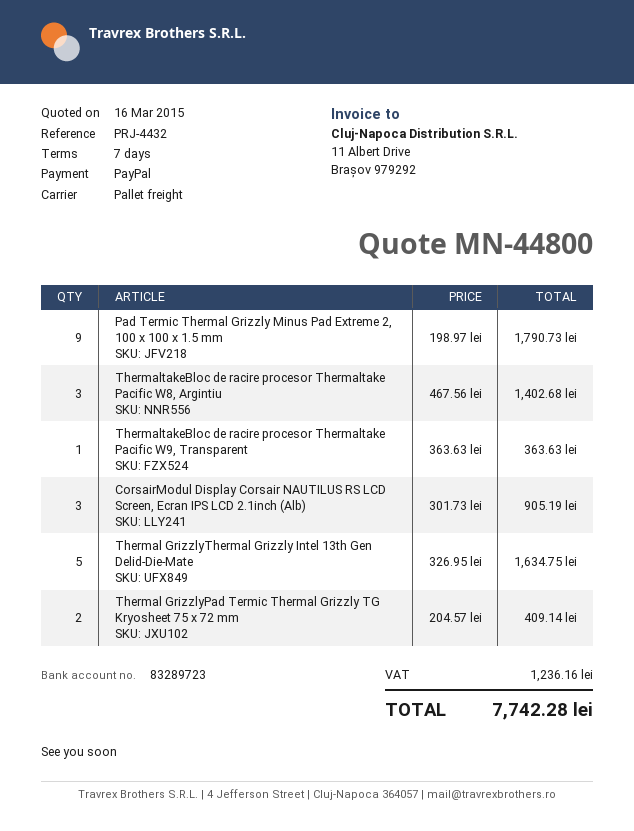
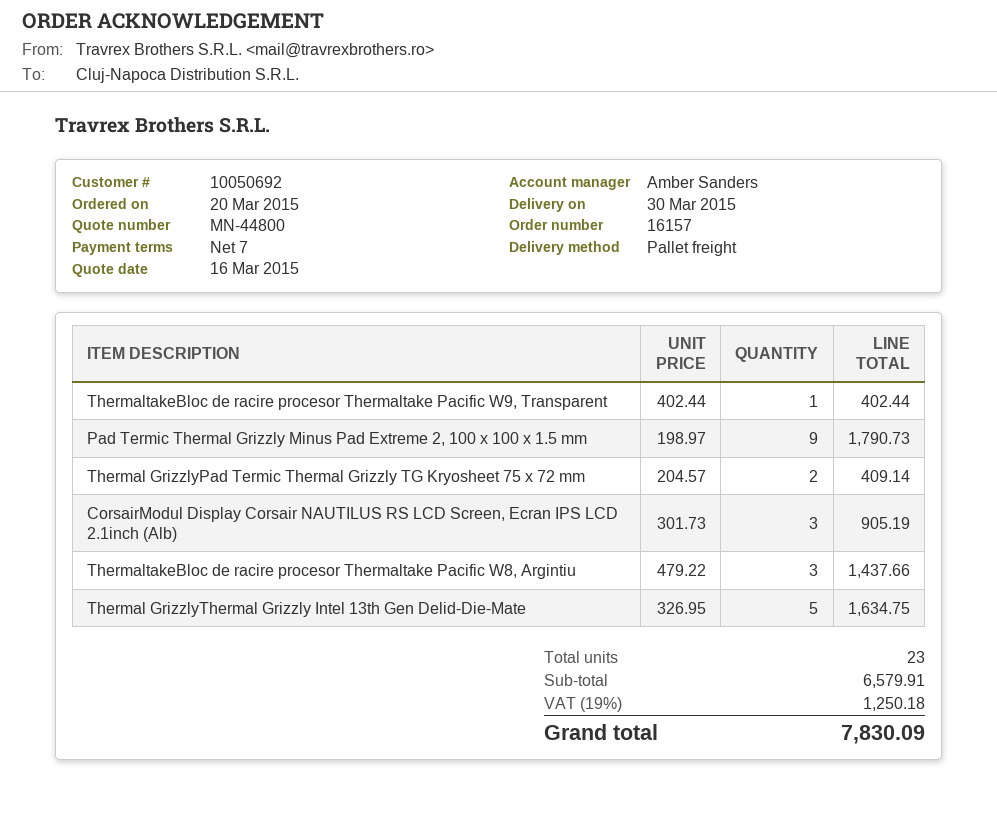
ThermaltakeBloc de racire procesor Thermaltake Pacific W8, Argintiu: 3 x 467.56 = 1402.68 -> 3 x 479.22 = 1437.66
ThermaltakeBloc de racire procesor Thermaltake Pacific W9, Transparent: 1 x 363.63 = 363.63 -> 1 x 402.44 = 402.44
tax: 1236.16 -> 1250.18
total: 7742.28 -> 7830.09

